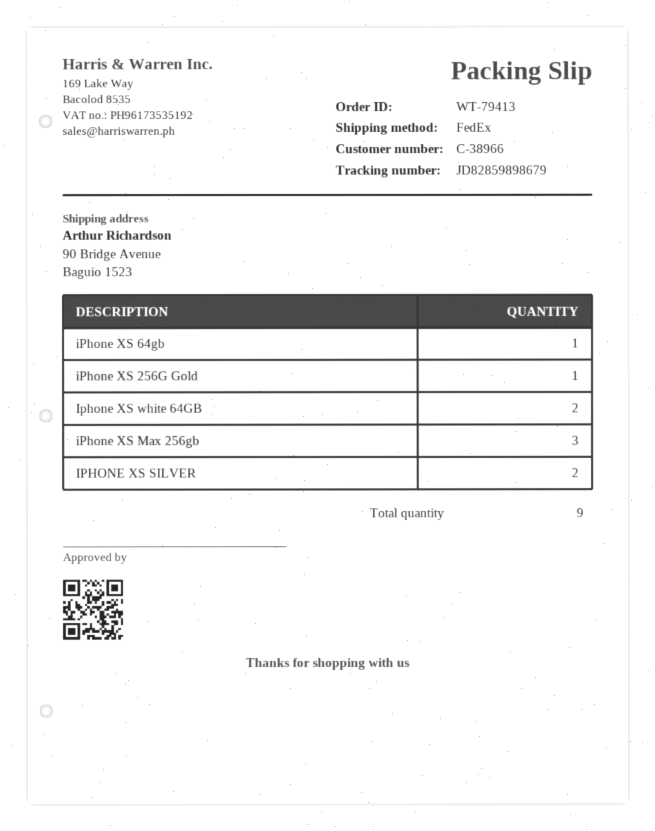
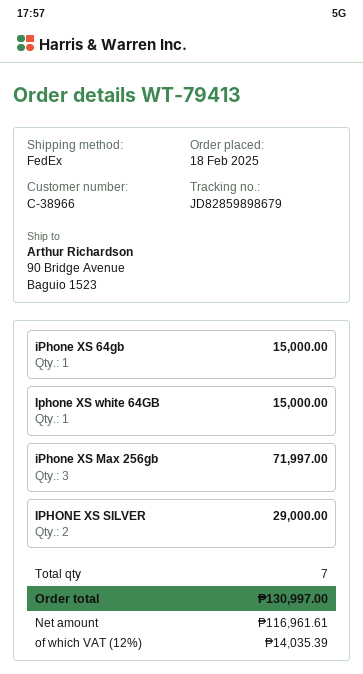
iPhone XS 256G Gold: 1 -> none
Iphone XS white 64GB: 2 -> 1
total quantity: 9 -> 7

